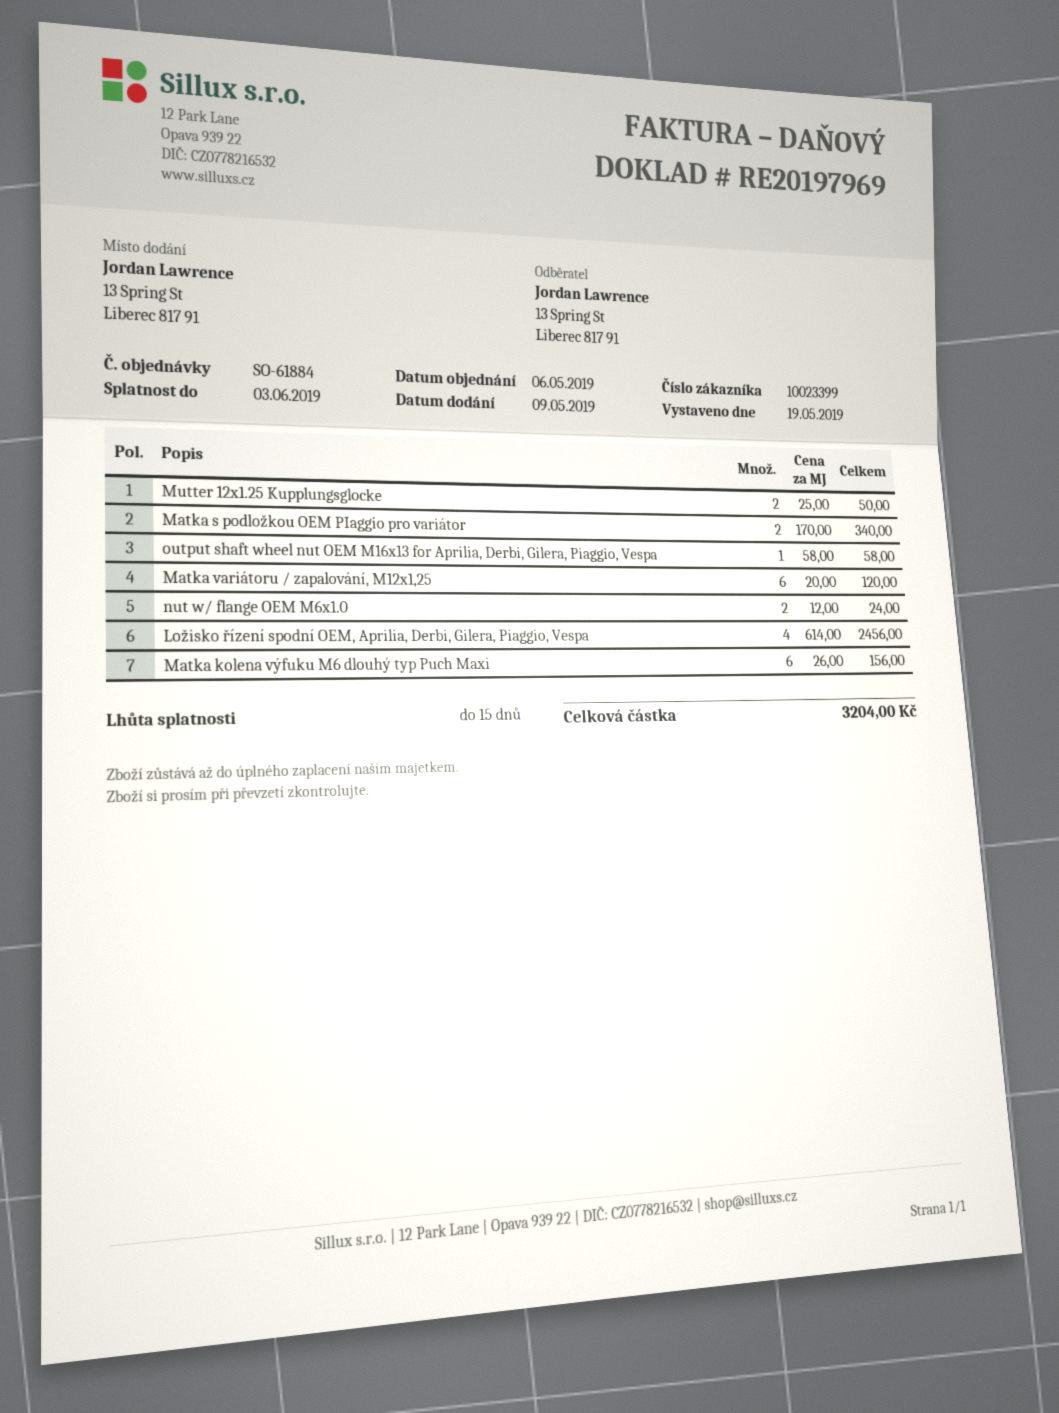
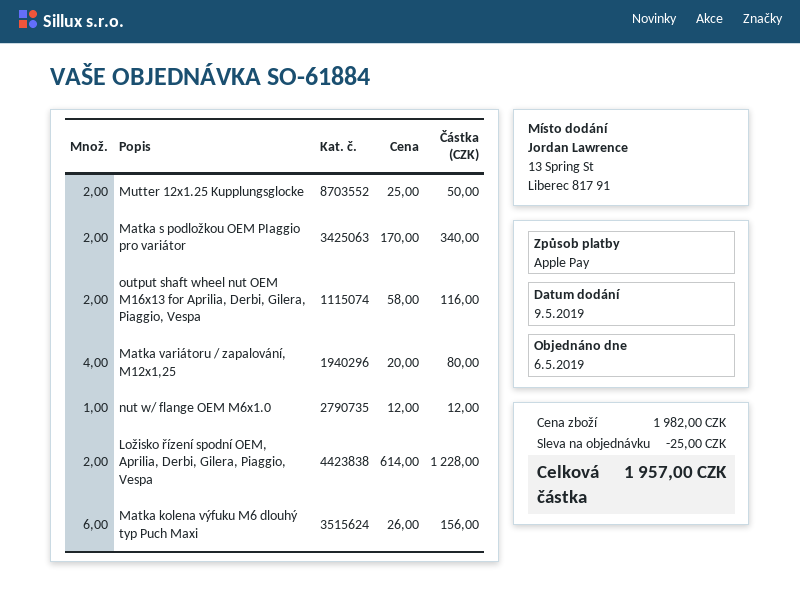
output shaft wheel nut OEM M16x13 for Aprilia, Derbi, Gilera, Piaggio, Vespa: 1 x 58.00 = 58.00 -> 2 x 58.00 = 116.00
Matka variátoru / zapalování, M12x1,25: 6 x 20.00 = 120.00 -> 4 x 20.00 = 80.00
nut w/ flange OEM M6x1.0: 2 x 12.00 = 24.00 -> 1 x 12.00 = 12.00
Ložisko řízení spodní OEM, Aprilia, Derbi, Gilera, Piaggio, Vespa: 4 x 614.00 = 2456.00 -> 2 x 614.00 = 1228.00
discount: none -> 25.00
total: 3204.00 -> 1957.00

